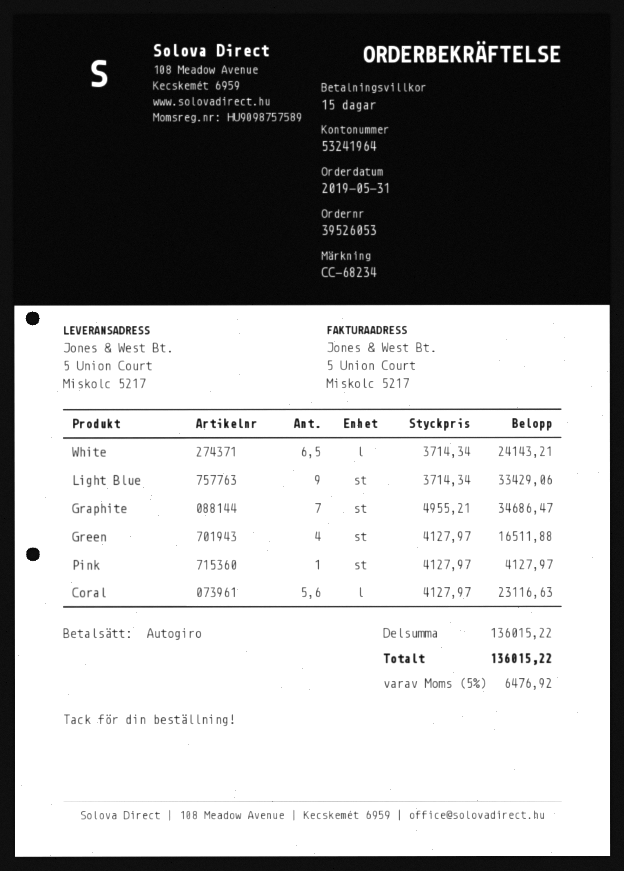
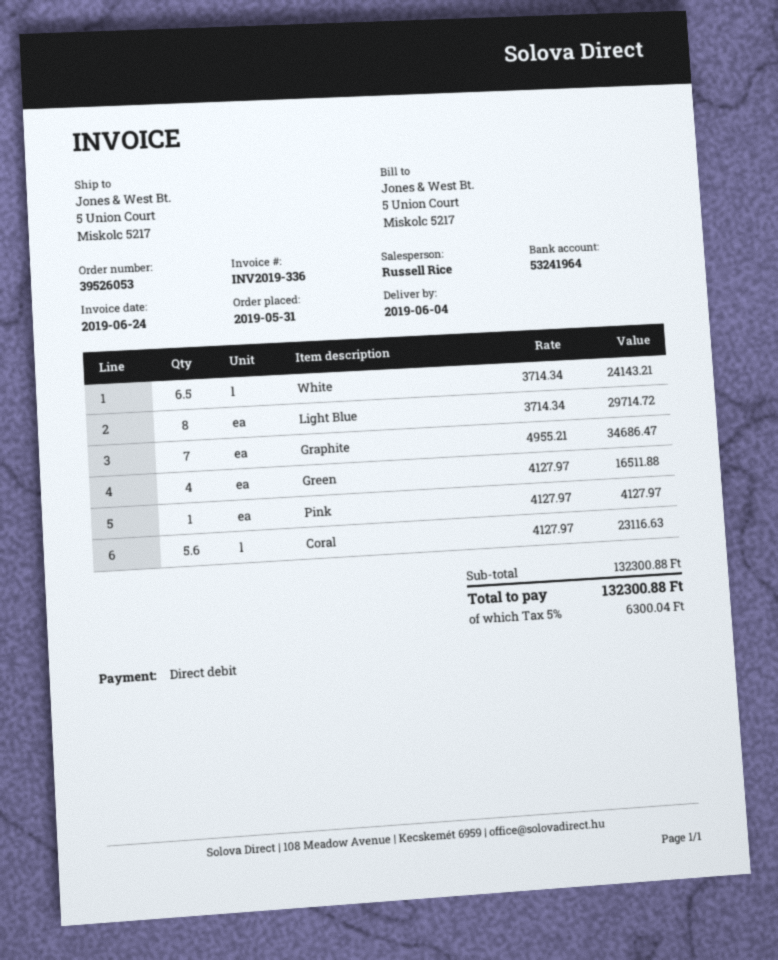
Light Blue: 9 x 3714.34 = 33429.06 -> 8 x 3714.34 = 29714.72
subtotal: 136015.22 -> 132300.88
tax: 5% = 6476.92 -> 5% = 6300.04
total: 136015.22 -> 132300.88

